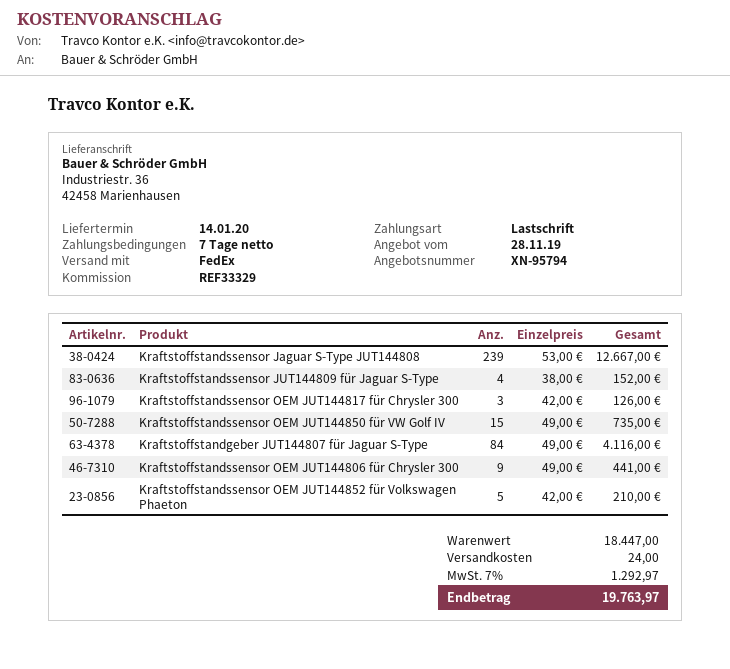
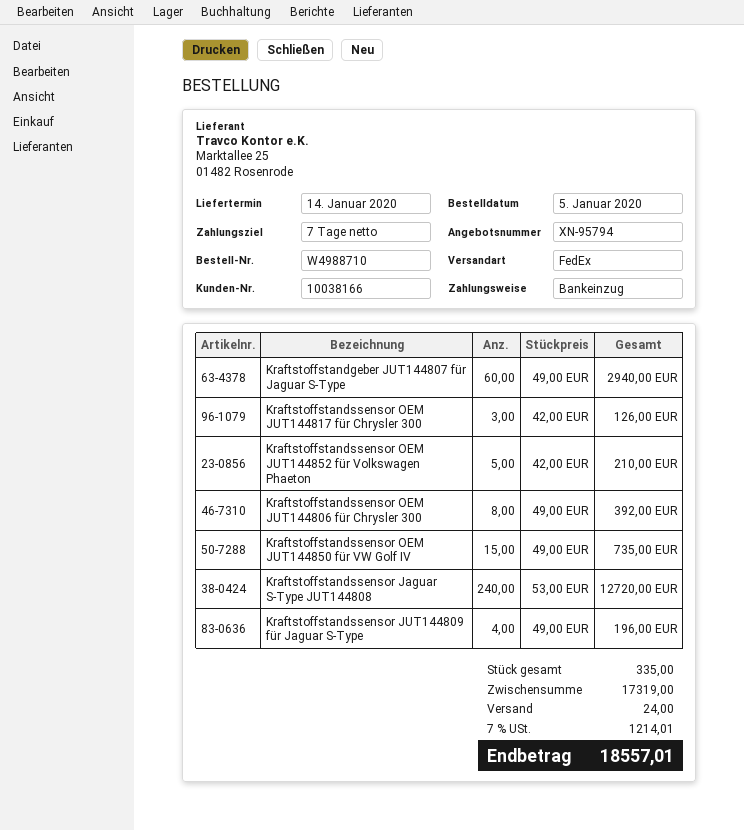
Kraftstoffstandssensor Jaguar S-Type JUT144808: 239 x 53.00 = 12667.00 -> 240 x 53.00 = 12720.00
Kraftstoffstandssensor JUT144809 für Jaguar S-Type: 4 x 38.00 = 152.00 -> 4 x 49.00 = 196.00
Kraftstoffstandgeber JUT144807 für Jaguar S-Type: 84 x 49.00 = 4116.00 -> 60 x 49.00 = 2940.00
Kraftstoffstandssensor OEM JUT144806 für Chrysler 300: 9 x 49.00 = 441.00 -> 8 x 49.00 = 392.00
subtotal: 18447.00 -> 17319.00
tax: 7% = 1292.97 -> 7% = 1214.01
total: 19763.97 -> 18557.01

